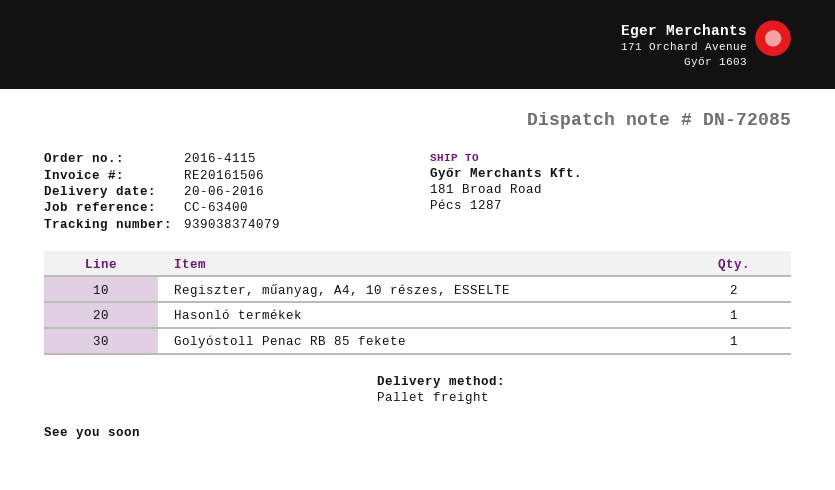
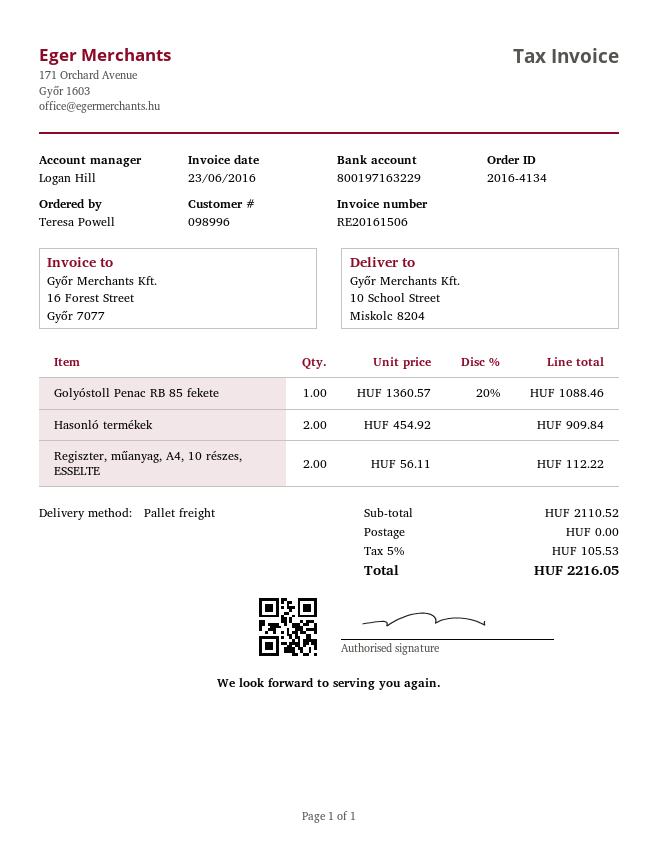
order number: 2016-4115 -> 2016-4134
ship to: 181 Broad Road, Pécs 1287 -> 10 School Street, Miskolc 8204
Hasonló termékek: 1 -> 2

